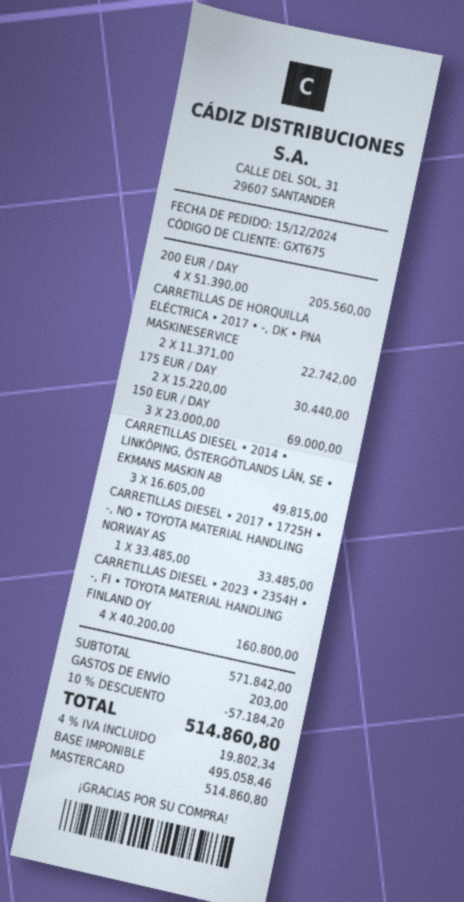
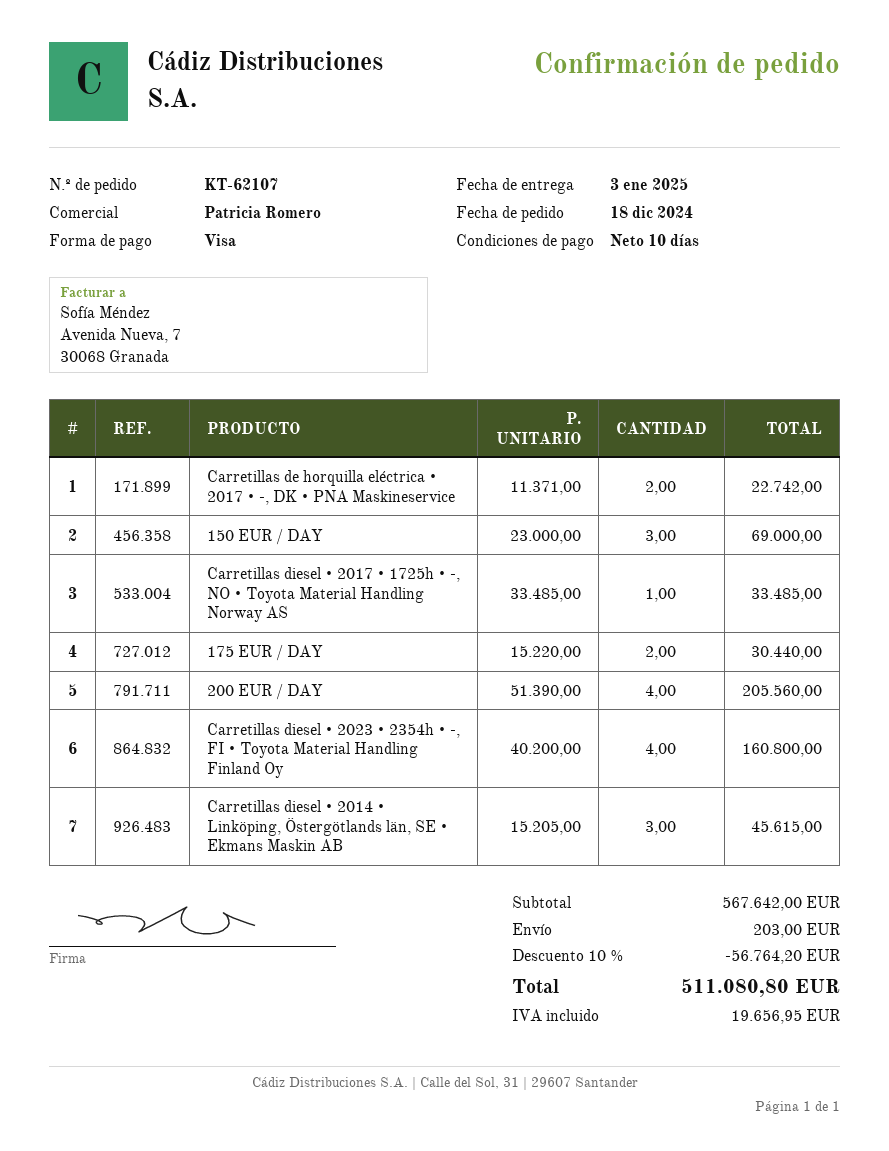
order date: 2024-12-15 -> 2024-12-18
payment method: Mastercard -> Visa
CARRETILLAS DIESEL • 2014 • LINKÖPING, ÖSTERGÖTLANDS LÄN, SE • EKMANS MASKIN AB: 3 x 16605.00 = 49815.00 -> 3 x 15205.00 = 45615.00
subtotal: 571842.00 -> 567642.00
discount: 10% = 57184.20 -> 10% = 56764.20
tax: 19802.34 -> 19656.95
total: 514860.80 -> 511080.80

